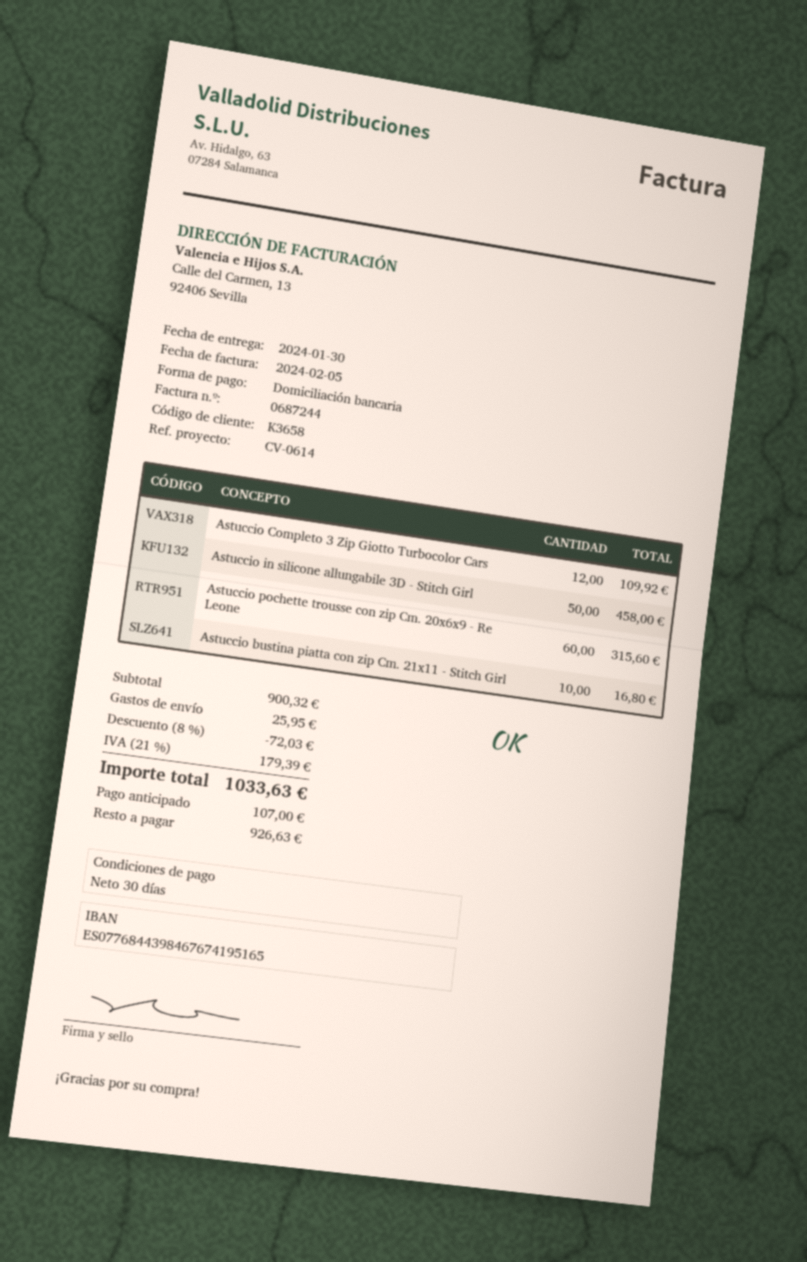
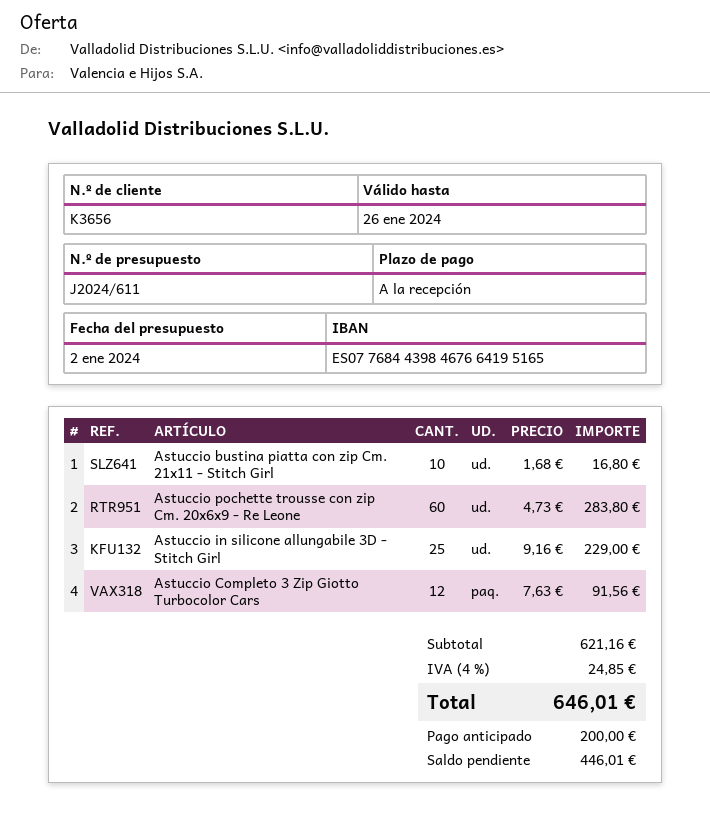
payment terms: 30 days -> on receipt
customer number: K3658 -> K3656
bank account: ES0776844398467674195165 -> ES0776844398467664195165
Astuccio Completo 3 Zip Giotto Turbocolor Cars: 12 for 109.92 -> 12 for 91.56
Astuccio in silicone allungabile 3D - Stitch Girl: 50 for 458.00 -> 25 for 229.00
Astuccio pochette trousse con zip Cm. 20x6x9 - Re Leone: 60 for 315.60 -> 60 for 283.80
subtotal: 900.32 -> 621.16
discount: 8% = 72.03 -> none
shipping: 25.95 -> none
tax: 21% = 179.39 -> 4% = 24.85
total: 1033.63 -> 646.01
deposit: 107.00 -> 200.00
balance: 926.63 -> 446.01

